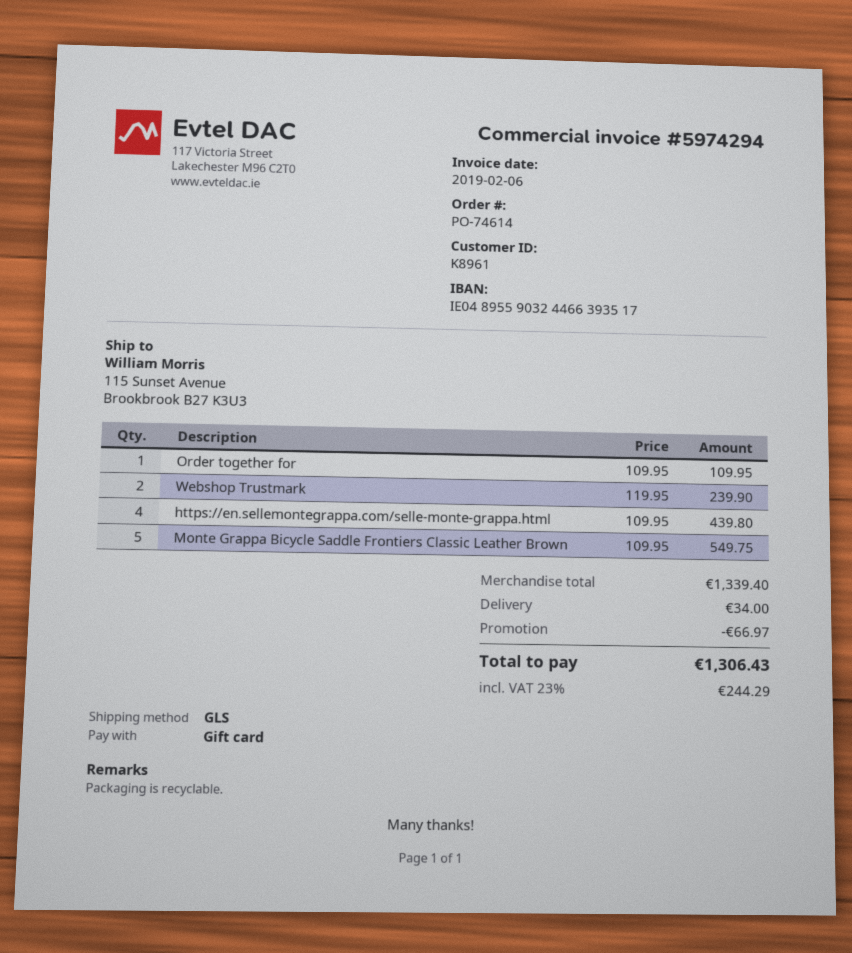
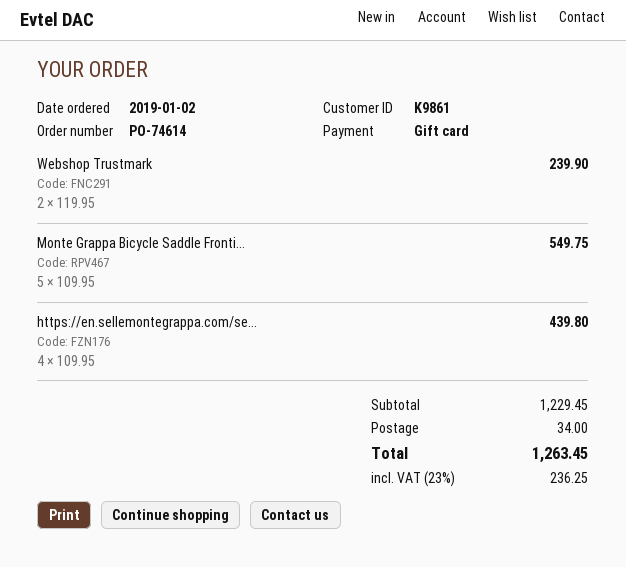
customer number: K8961 -> K9861
Order together for: 1 x 109.95 = 109.95 -> none
subtotal: 1339.40 -> 1229.45
discount: 66.97 -> none
tax: 23% = 244.29 -> 23% = 236.25
total: 1306.43 -> 1263.45

